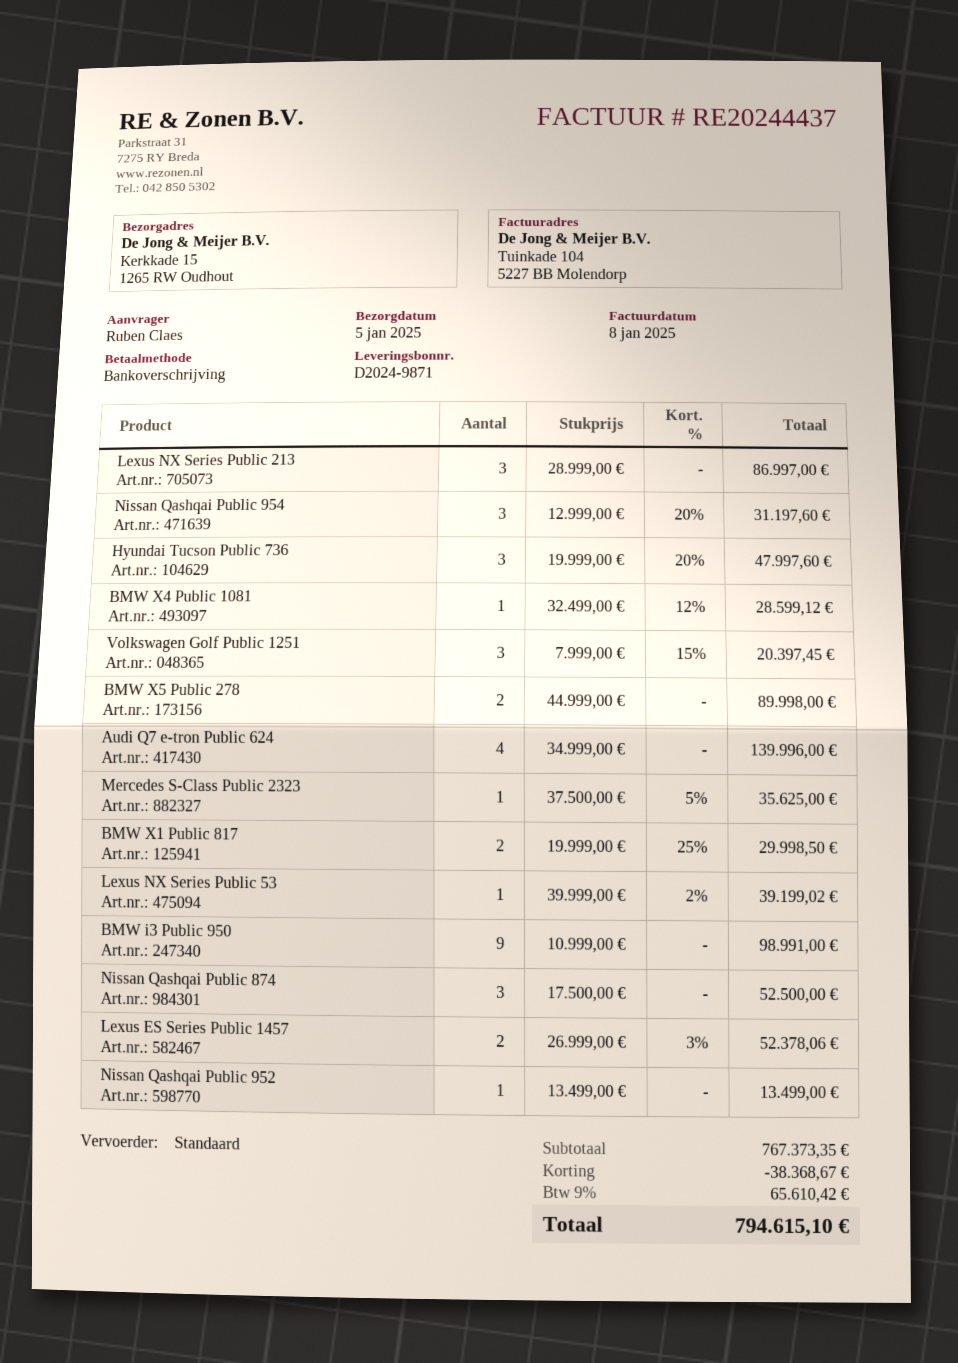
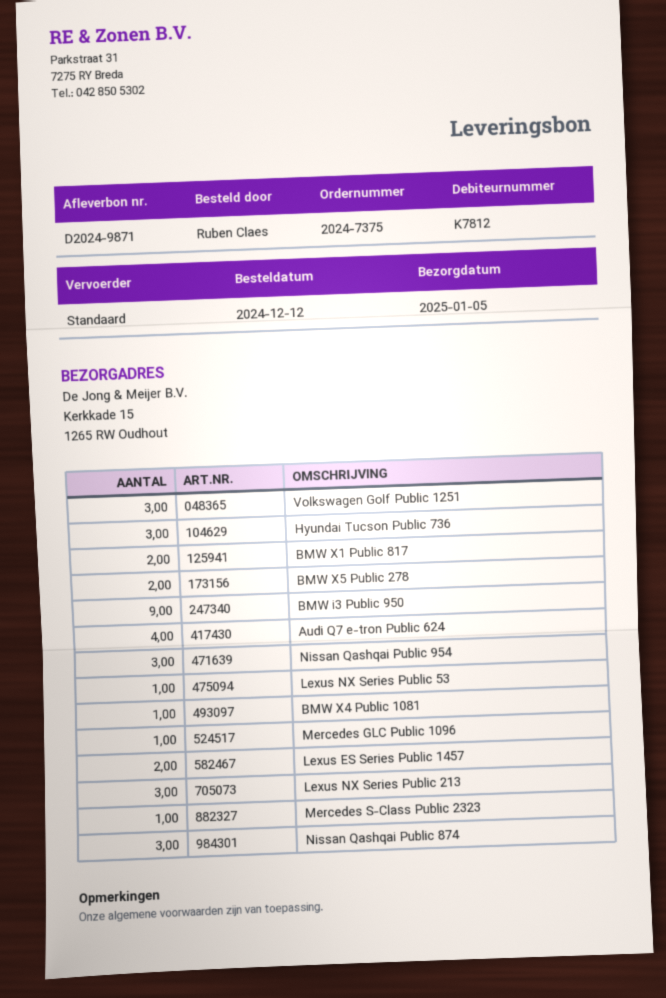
Nissan Qashqai Public 952: 1 -> none
Mercedes GLC Public 1096: none -> 1

